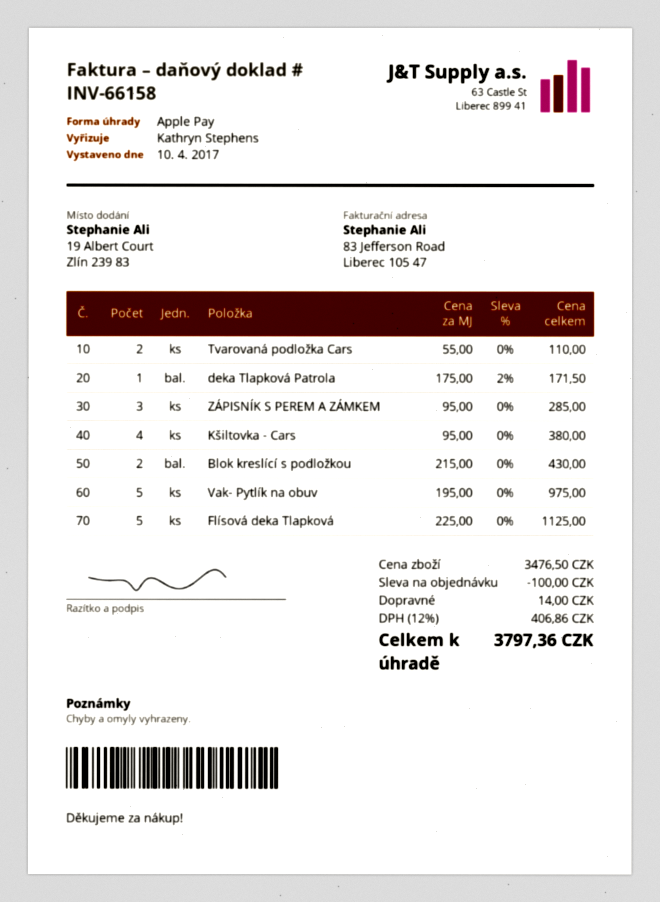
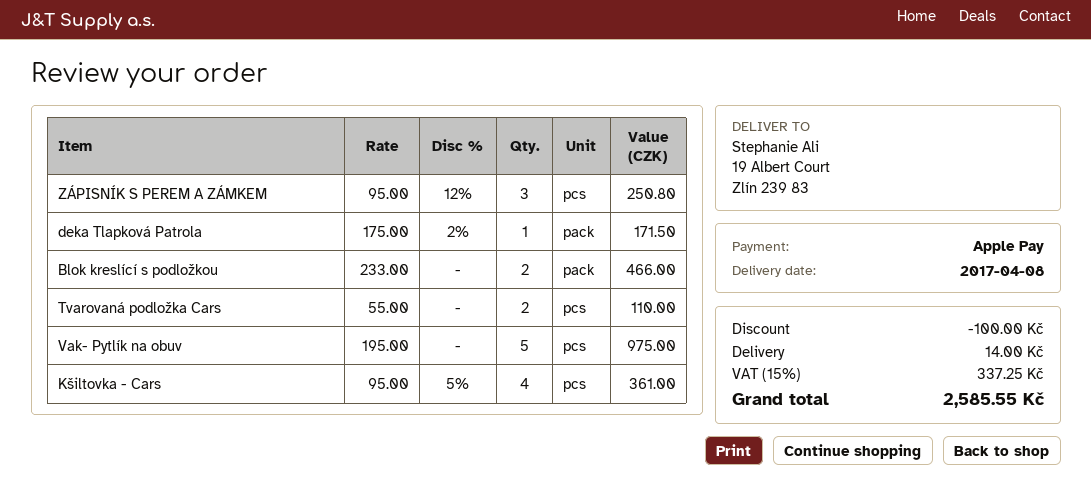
ZÁPISNÍK S PEREM A ZÁMKEM: 3 x 95.00 = 285.00 -> 3 x 95.00 - 12% = 250.80
Kšiltovka - Cars: 4 x 95.00 = 380.00 -> 4 x 95.00 - 5% = 361.00
Blok kreslící s podložkou: 2 x 215.00 = 430.00 -> 2 x 233.00 = 466.00
Flísová deka Tlapková: 5 x 225.00 = 1125.00 -> none
tax: 12% = 406.86 -> 15% = 337.25
total: 3797.36 -> 2585.55

